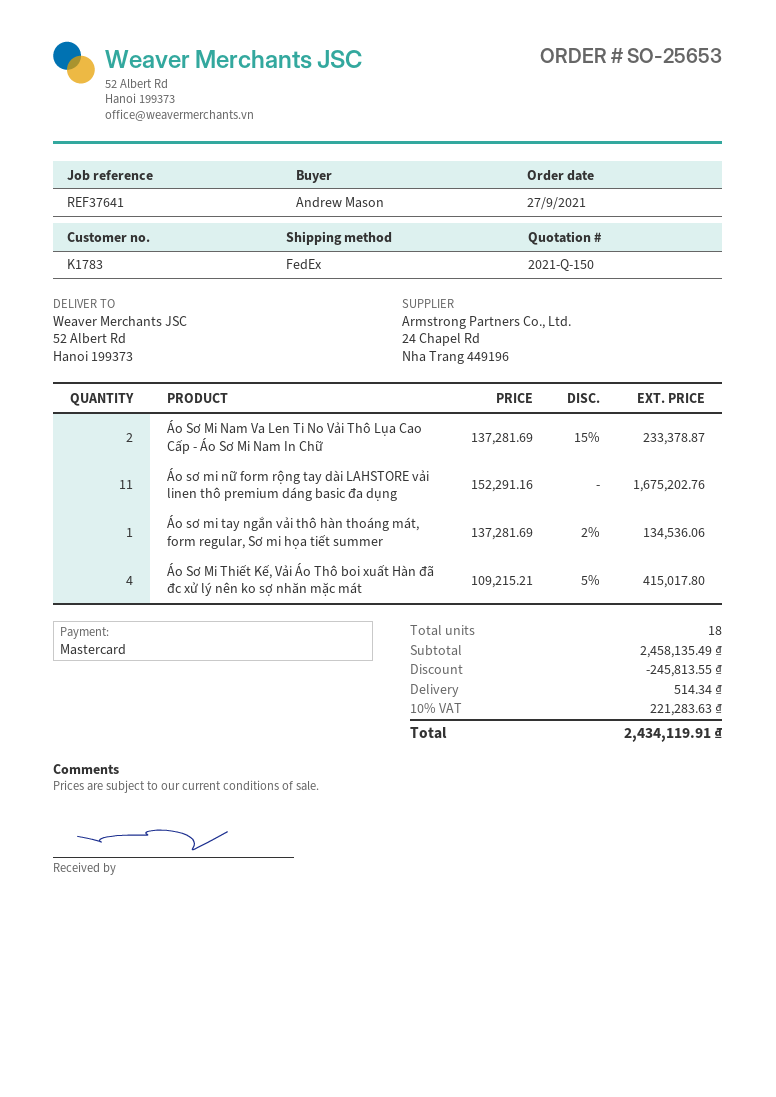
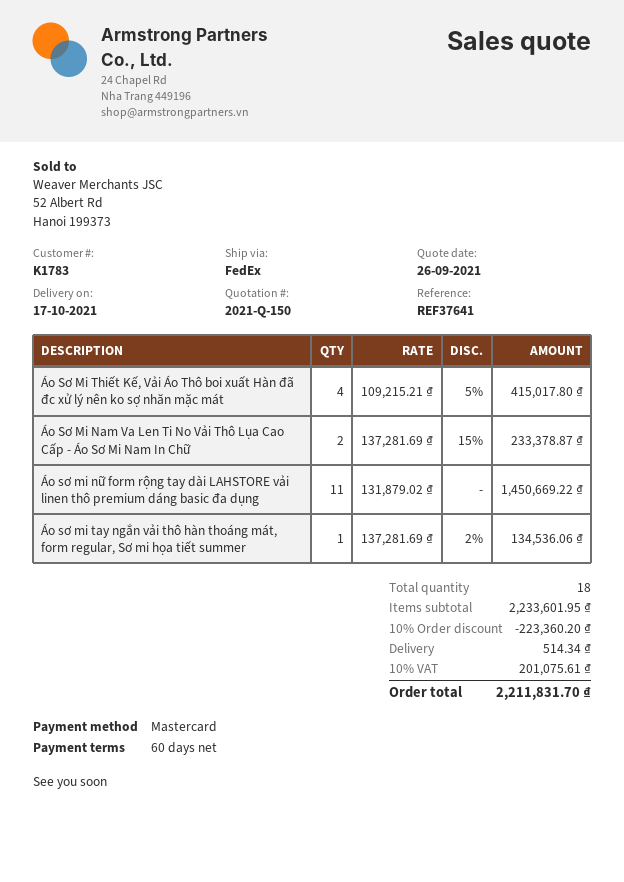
Áo sơ mi nữ form rộng tay dài LAHSTORE vải linen thô premium dáng basic đa dụng: 11 x 152291.16 = 1675202.76 -> 11 x 131879.02 = 1450669.22
subtotal: 2458135.49 -> 2233601.95
discount: 245813.55 -> 223360.20
tax: 10% = 221283.63 -> 10% = 201075.61
total: 2434119.91 -> 2211831.70

